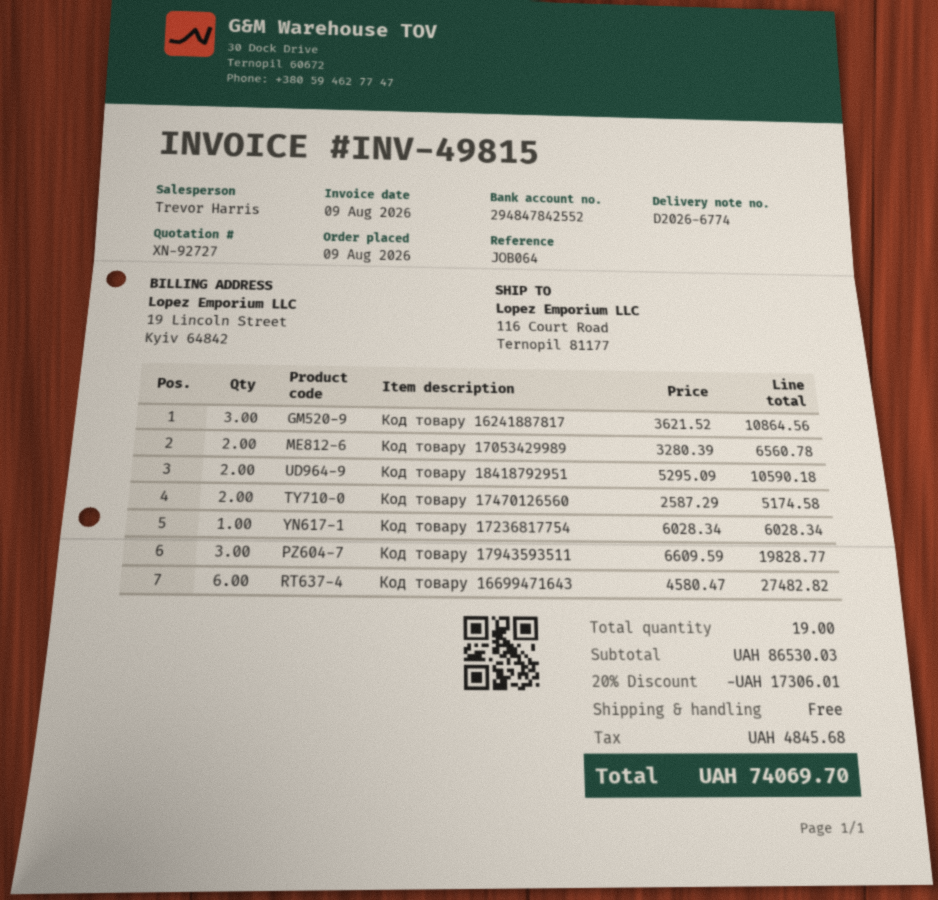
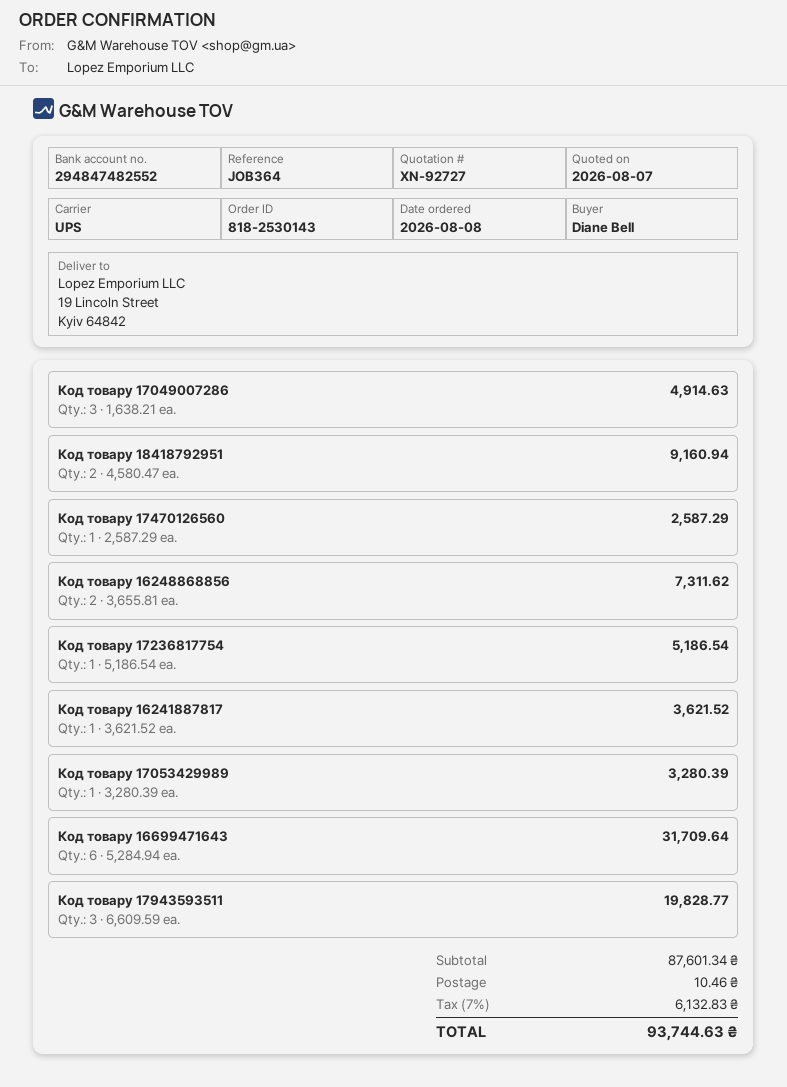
order date: 2026-08-09 -> 2026-08-08
reference: JOB064 -> JOB364
bank account: 294847842552 -> 294847482552
ship to: 116 Court Road, Ternopil 81177 -> 19 Lincoln Street, Kyiv 64842
Код товару 16241887817: 3 x 3621.52 = 10864.56 -> 1 x 3621.52 = 3621.52
Код товару 17053429989: 2 x 3280.39 = 6560.78 -> 1 x 3280.39 = 3280.39
Код товару 18418792951: 2 x 5295.09 = 10590.18 -> 2 x 4580.47 = 9160.94
Код товару 17470126560: 2 x 2587.29 = 5174.58 -> 1 x 2587.29 = 2587.29
Код товару 17236817754: 1 x 6028.34 = 6028.34 -> 1 x 5186.54 = 5186.54
Код товару 16699471643: 6 x 4580.47 = 27482.82 -> 6 x 5284.94 = 31709.64
Код товару 17049007286: none -> 3 x 1638.21 = 4914.63
Код товару 16248868856: none -> 2 x 3655.81 = 7311.62
subtotal: 86530.03 -> 87601.34
discount: 20% = 17306.01 -> none
shipping: 0.00 -> 10.46
tax: 4845.68 -> 6132.83
total: 74069.70 -> 93744.63

